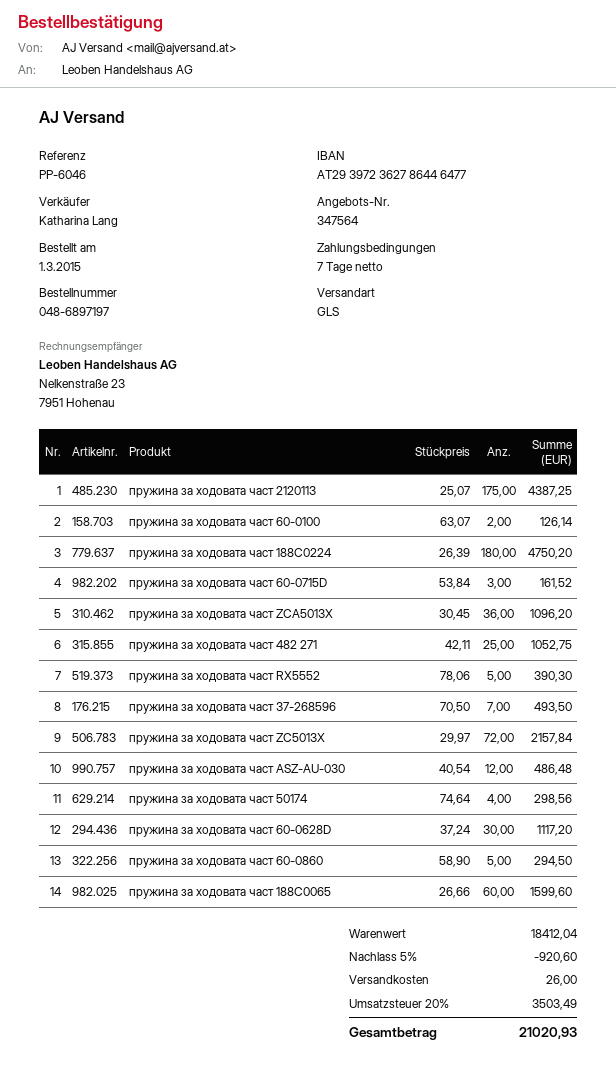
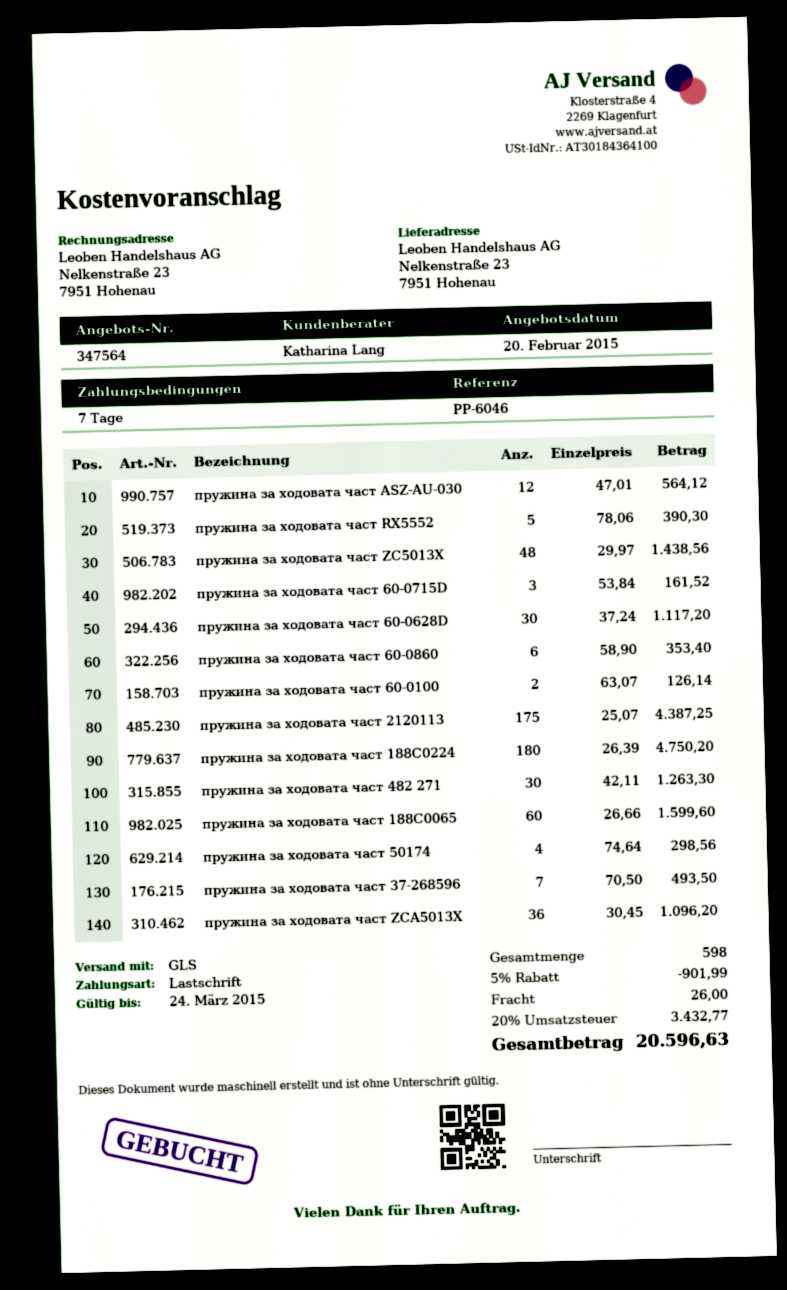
пружина за ходовата част 482 271: 25 x 42.11 = 1052.75 -> 30 x 42.11 = 1263.30
пружина за ходовата част ZC5013X: 72 x 29.97 = 2157.84 -> 48 x 29.97 = 1438.56
пружина за ходовата част ASZ-AU-030: 12 x 40.54 = 486.48 -> 12 x 47.01 = 564.12
пружина за ходовата част 60-0860: 5 x 58.90 = 294.50 -> 6 x 58.90 = 353.40
discount: 5% = 920.60 -> 5% = 901.99
tax: 20% = 3503.49 -> 20% = 3432.77
total: 21020.93 -> 20596.63

